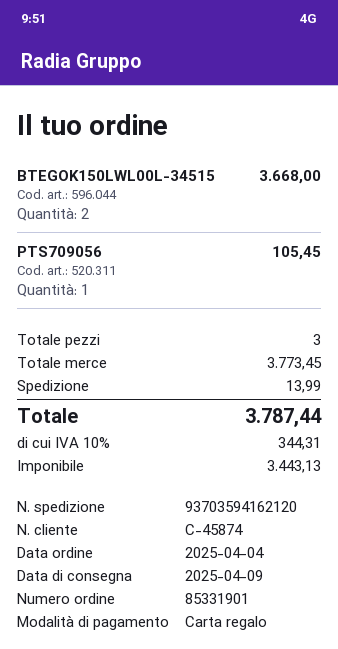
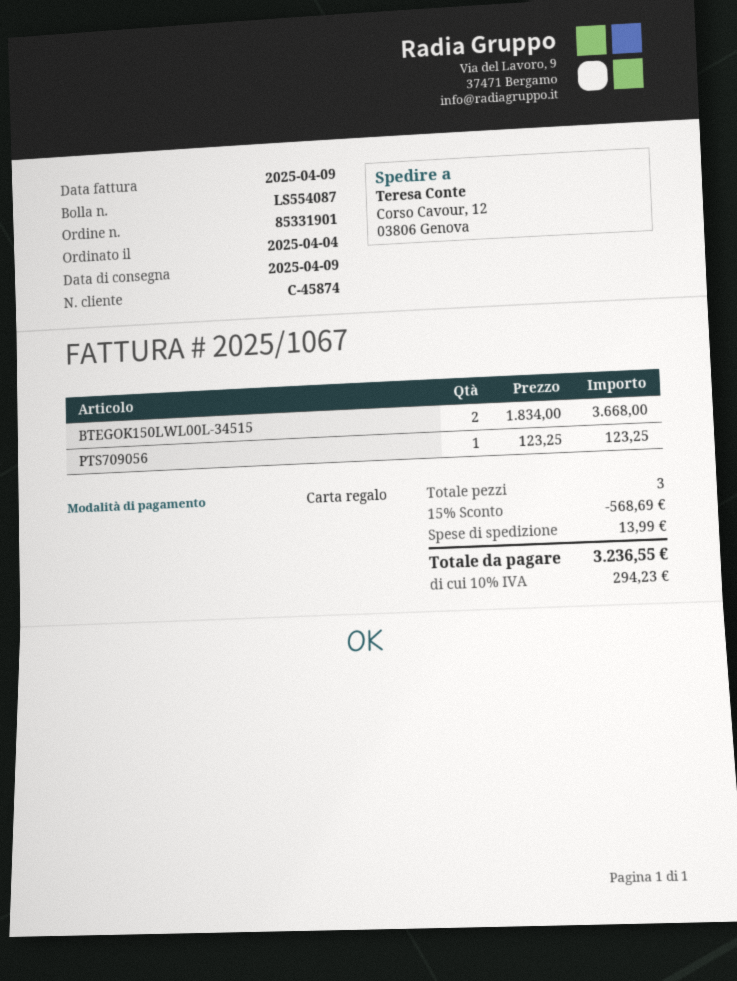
PTS709056: 1 for 105.45 -> 1 for 123.25
discount: none -> 15% = 568.69
tax: 10% = 344.31 -> 10% = 294.23
total: 3787.44 -> 3236.55

